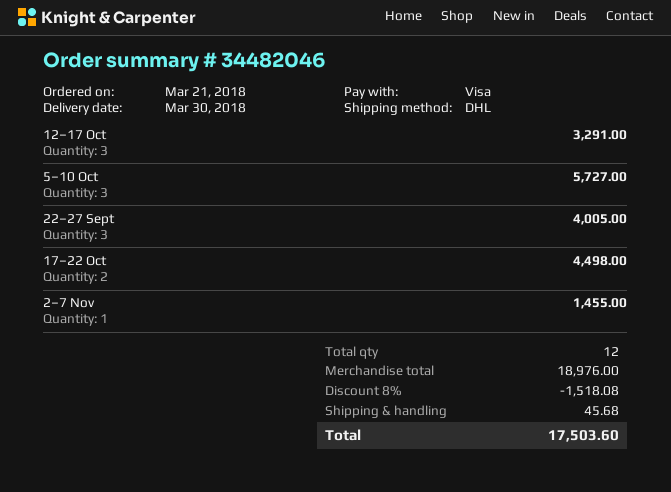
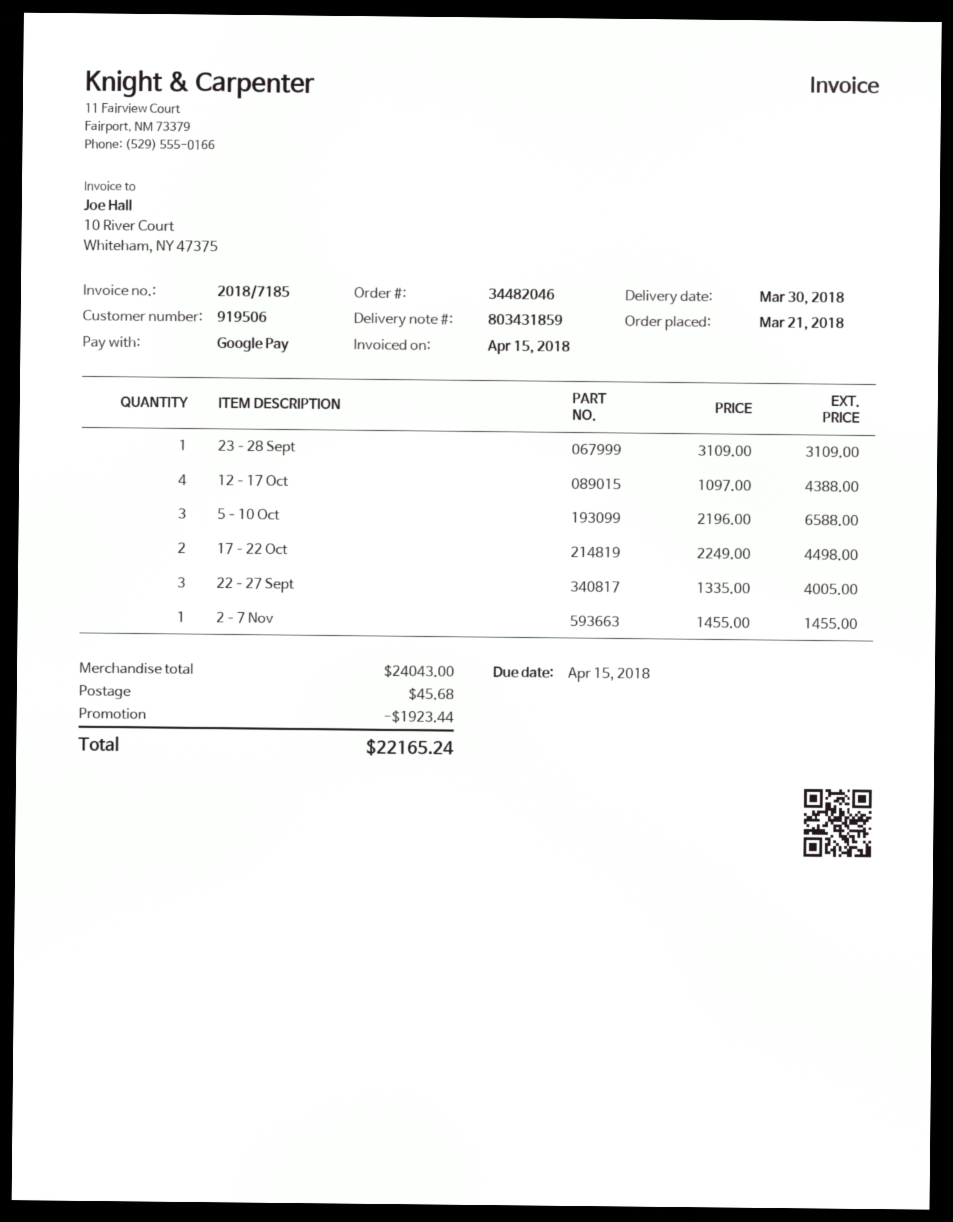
payment method: Visa -> Google Pay
12–17 Oct: 3 for 3291.00 -> 4 for 4388.00
5–10 Oct: 3 for 5727.00 -> 3 for 6588.00
23–28 Sept: none -> 1 for 3109.00
subtotal: 18976.00 -> 24043.00
discount: 1518.08 -> 1923.44
total: 17503.60 -> 22165.24

